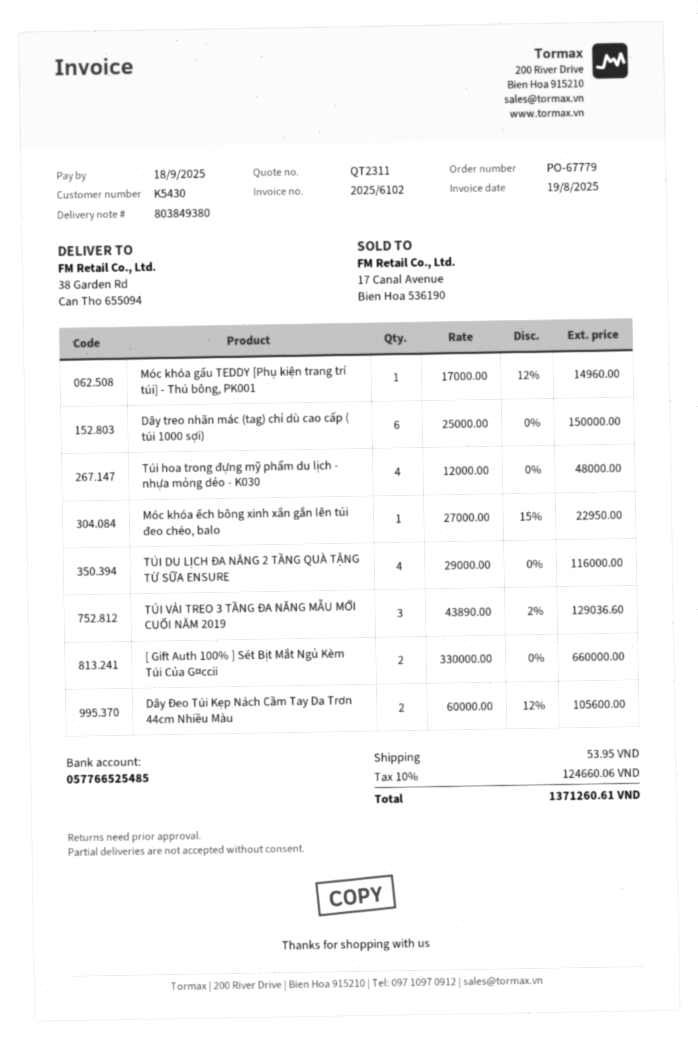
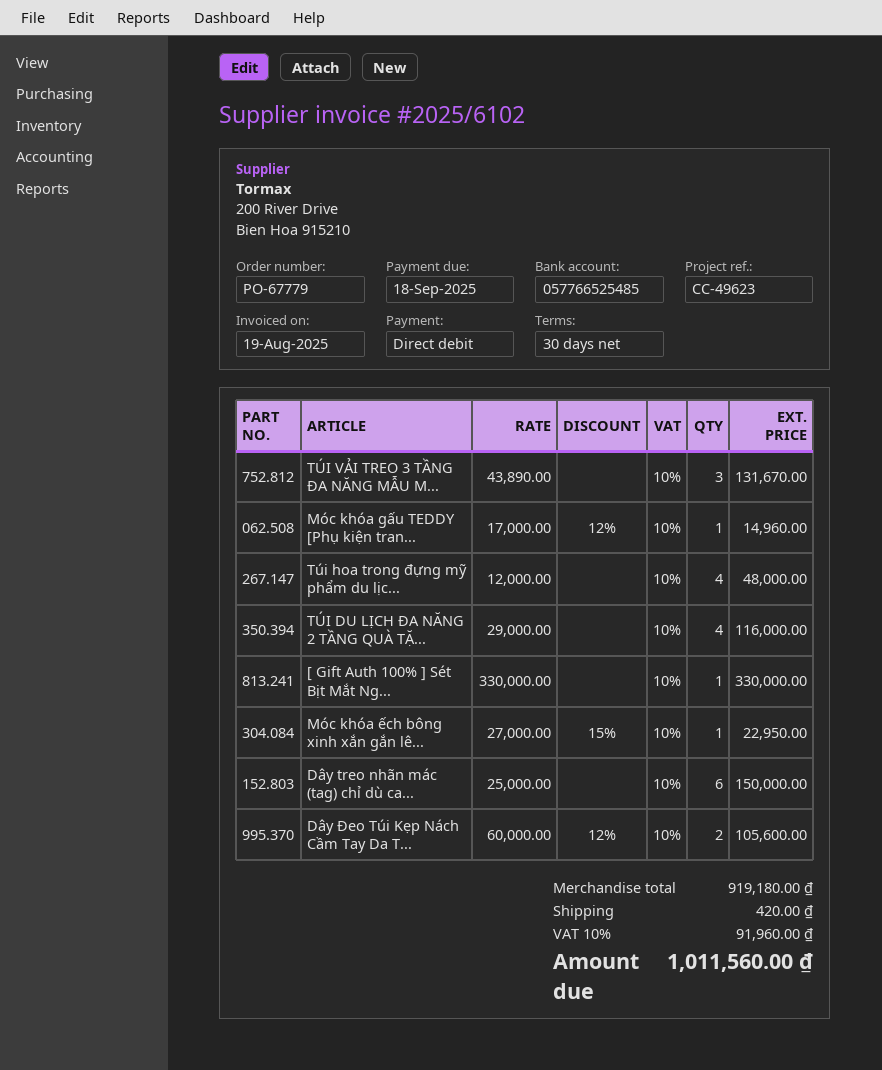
TÚI VẢI TREO 3 TẦNG ĐA NĂNG MẪU MỚI CUỐI NĂM 2019: 3 x 43890.00 - 2% = 129036.60 -> 3 x 43890.00 = 131670.00
[ Gift Auth 100% ] Sét Bịt Mắt Ngủ Kèm Túi Của G¤ccii: 2 x 330000.00 = 660000.00 -> 1 x 330000.00 = 330000.00
shipping: 53.95 -> 420.00
tax: 10% = 124660.06 -> 10% = 91960.00
total: 1371260.61 -> 1011560.00

